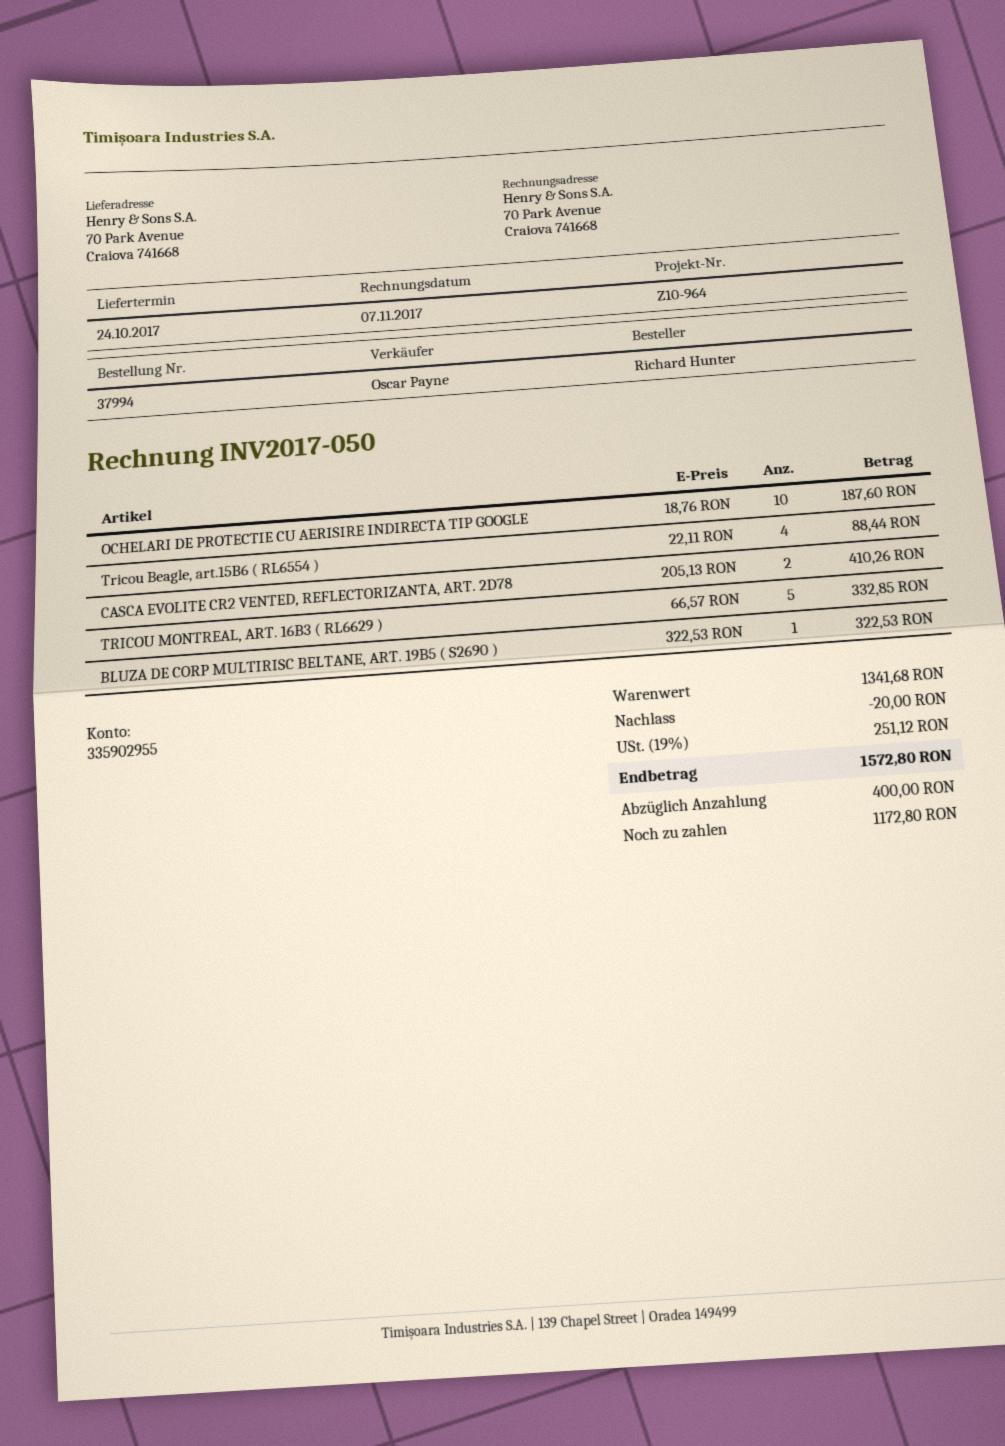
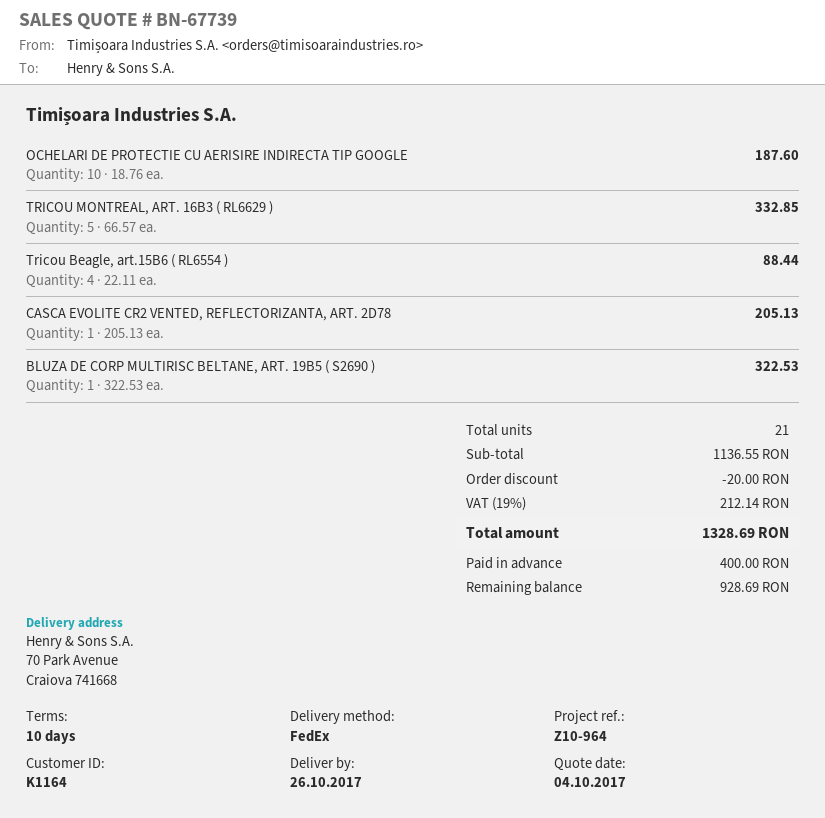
delivery date: 2017-10-24 -> 2017-10-26
CASCA EVOLITE CR2 VENTED, REFLECTORIZANTA, ART. 2D78: 2 x 205.13 = 410.26 -> 1 x 205.13 = 205.13
subtotal: 1341.68 -> 1136.55
tax: 19% = 251.12 -> 19% = 212.14
total: 1572.80 -> 1328.69
balance: 1172.80 -> 928.69

